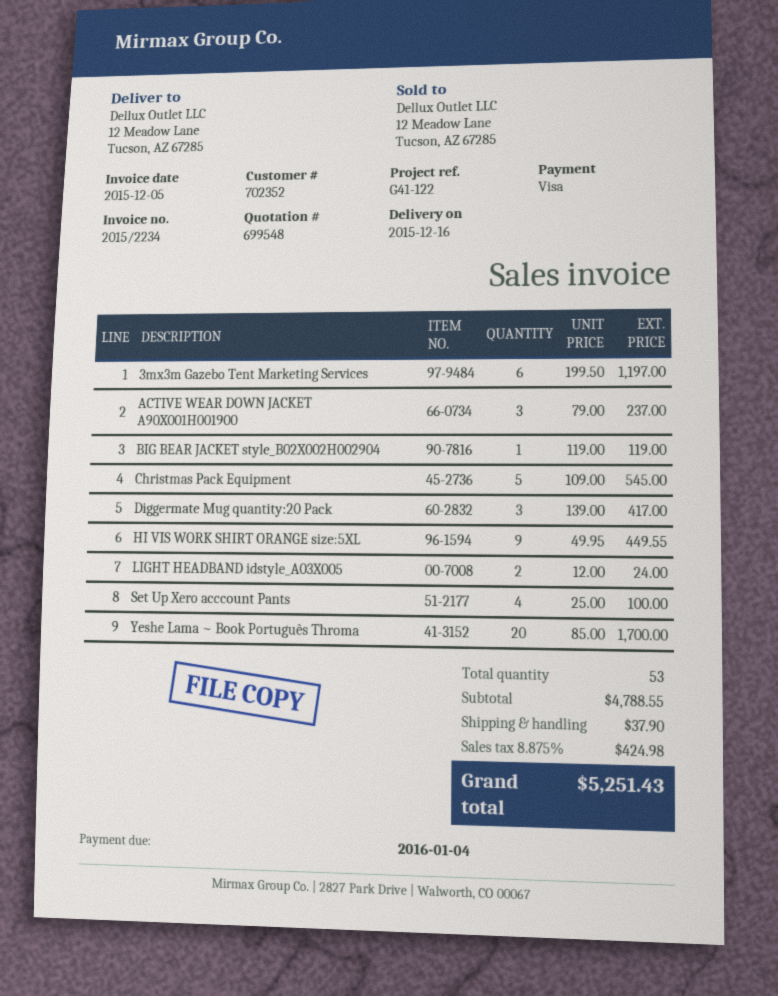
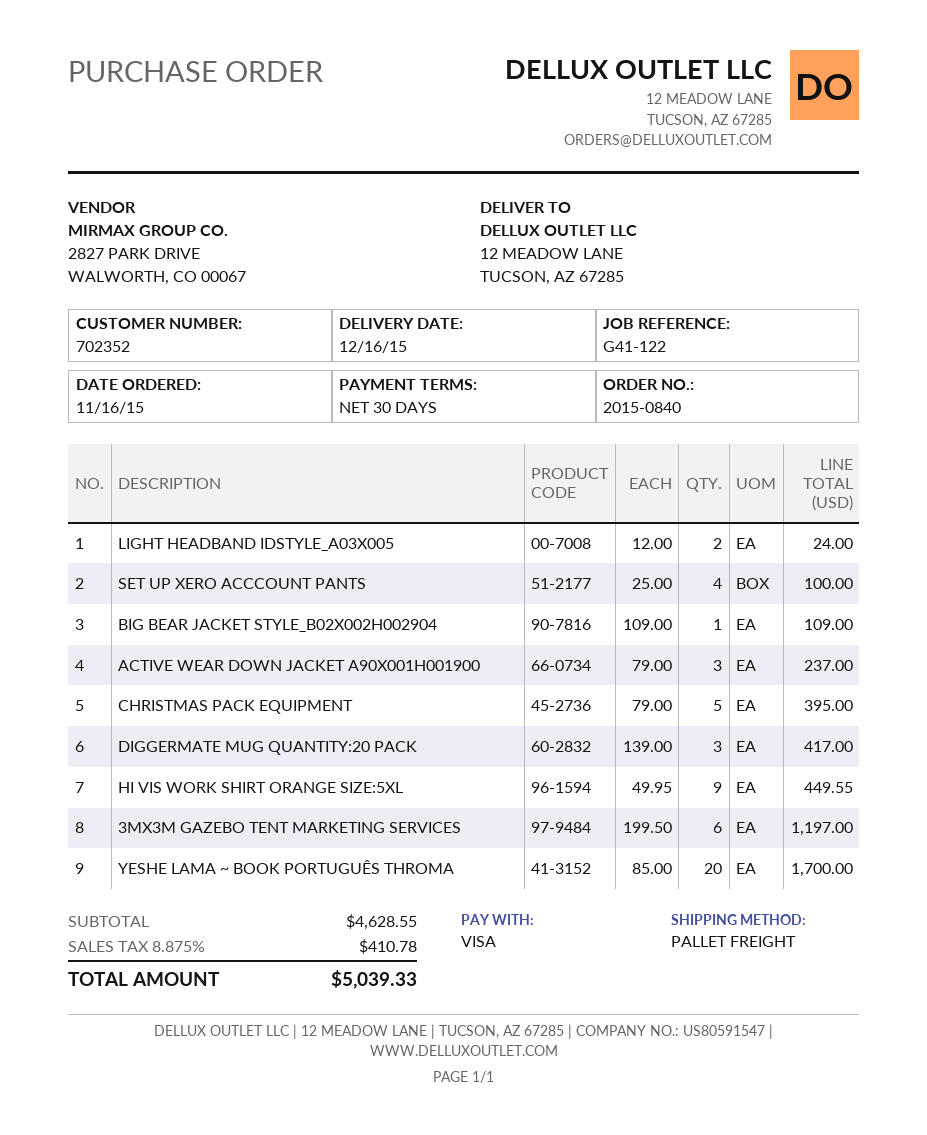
BIG BEAR JACKET style_B02X002H002904: 1 x 119.00 = 119.00 -> 1 x 109.00 = 109.00
Christmas Pack Equipment: 5 x 109.00 = 545.00 -> 5 x 79.00 = 395.00
subtotal: 4788.55 -> 4628.55
shipping: 37.90 -> none
tax: 8.875% = 424.98 -> 8.875% = 410.78
total: 5251.43 -> 5039.33

